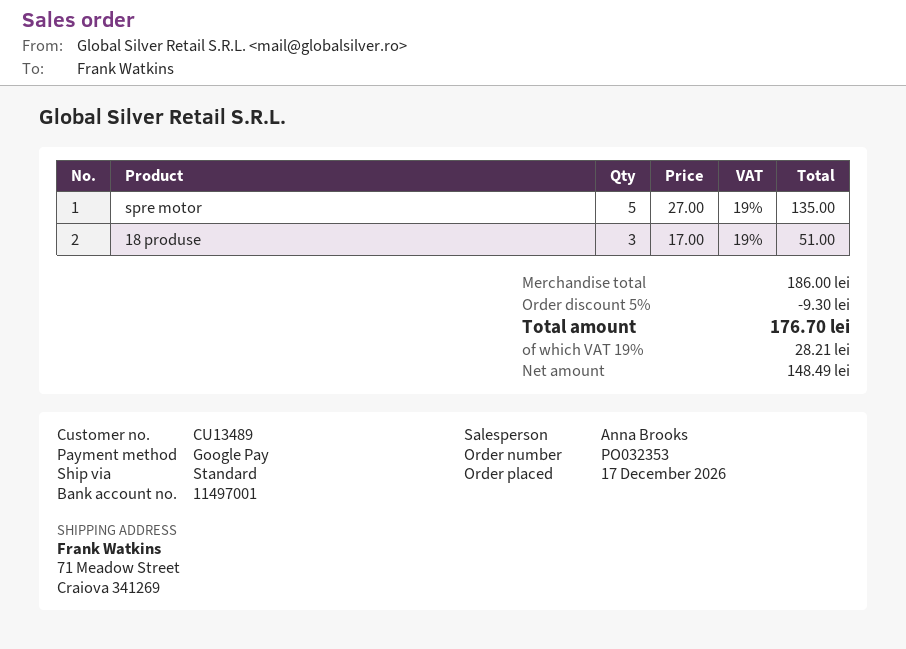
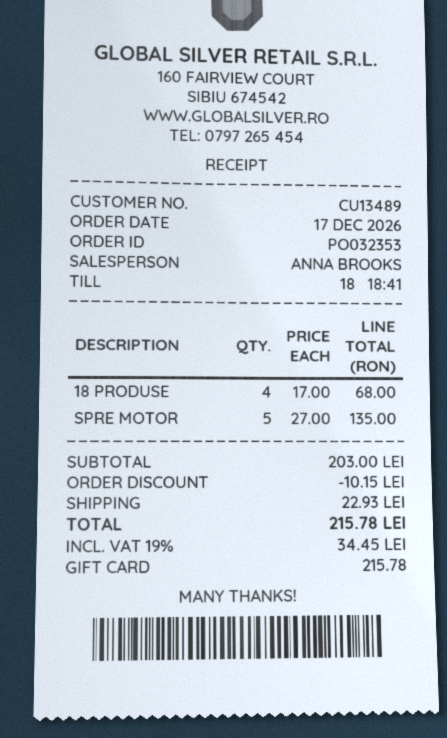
payment method: Google Pay -> gift card
18 produse: 3 x 17.00 = 51.00 -> 4 x 17.00 = 68.00
subtotal: 186.00 -> 203.00
discount: 9.30 -> 10.15
shipping: none -> 22.93
tax: 19% = 28.21 -> 19% = 34.45
total: 176.70 -> 215.78

